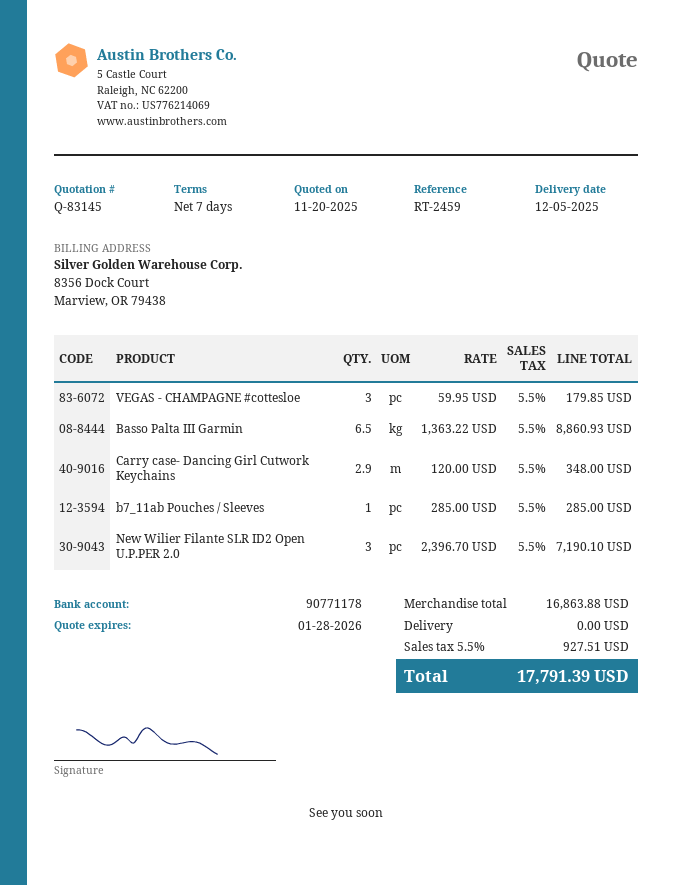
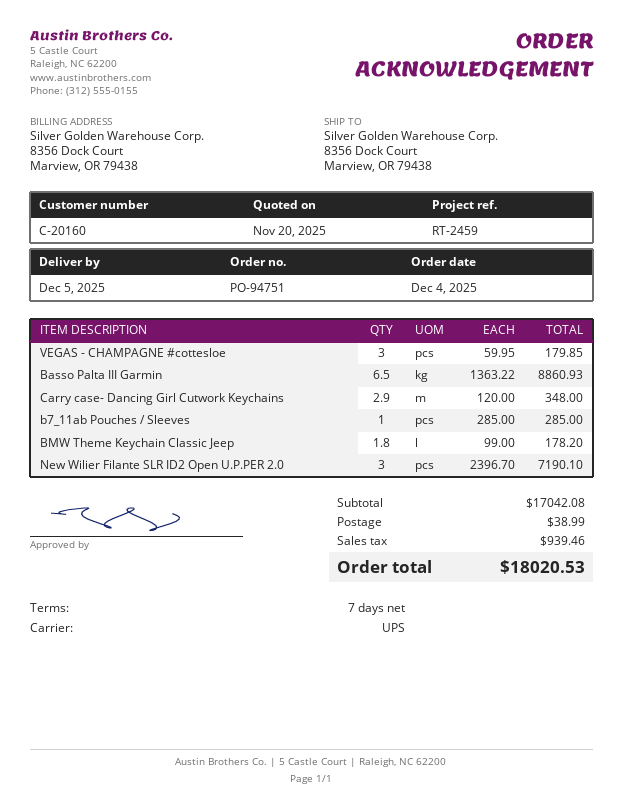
BMW Theme Keychain Classic Jeep: none -> 1.8 x 99.00 = 178.20
subtotal: 16863.88 -> 17042.08
shipping: 0.00 -> 38.99
tax: 927.51 -> 939.46
total: 17791.39 -> 18020.53

